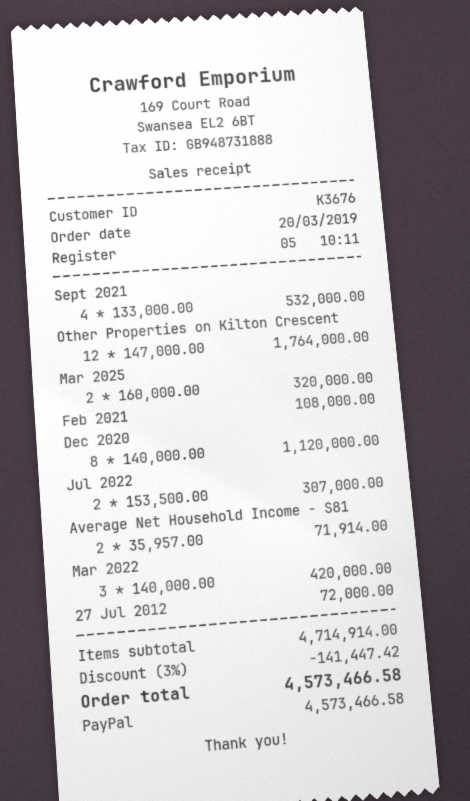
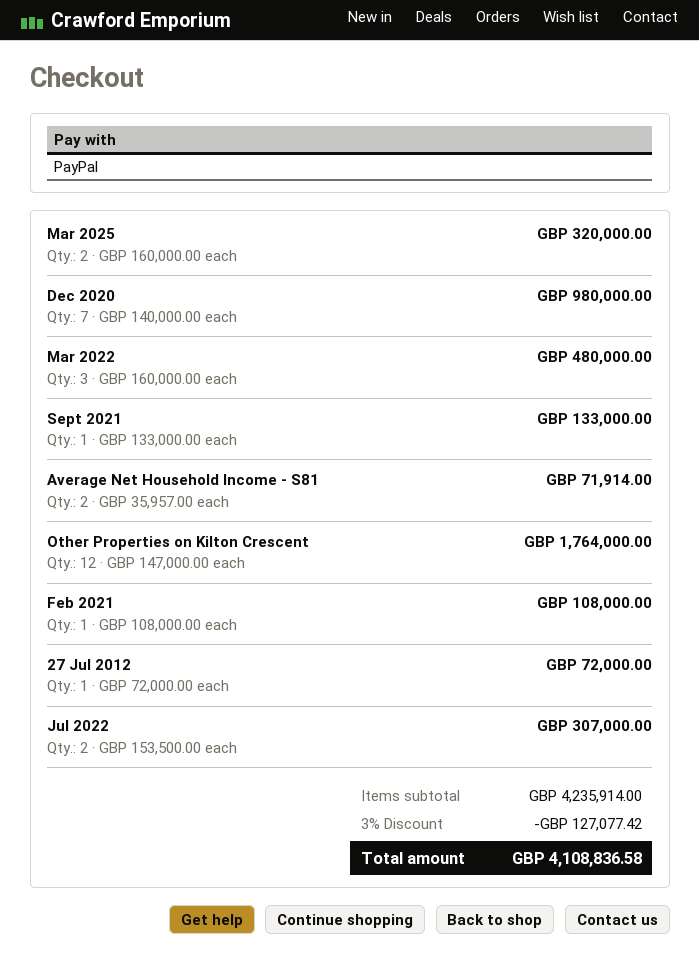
Sept 2021: 4 x 133000.00 = 532000.00 -> 1 x 133000.00 = 133000.00
Dec 2020: 8 x 140000.00 = 1120000.00 -> 7 x 140000.00 = 980000.00
Mar 2022: 3 x 140000.00 = 420000.00 -> 3 x 160000.00 = 480000.00
subtotal: 4714914.00 -> 4235914.00
discount: 3% = 141447.42 -> 3% = 127077.42
total: 4573466.58 -> 4108836.58

